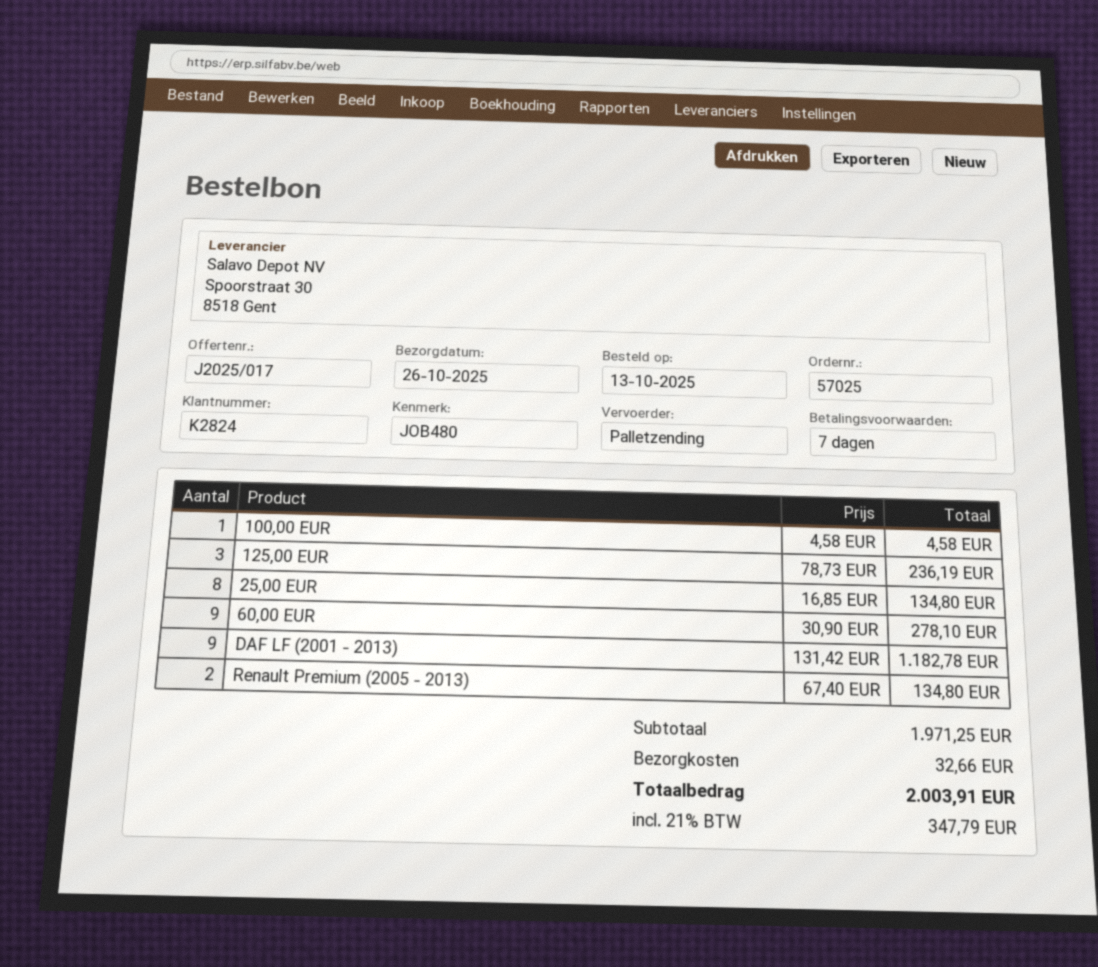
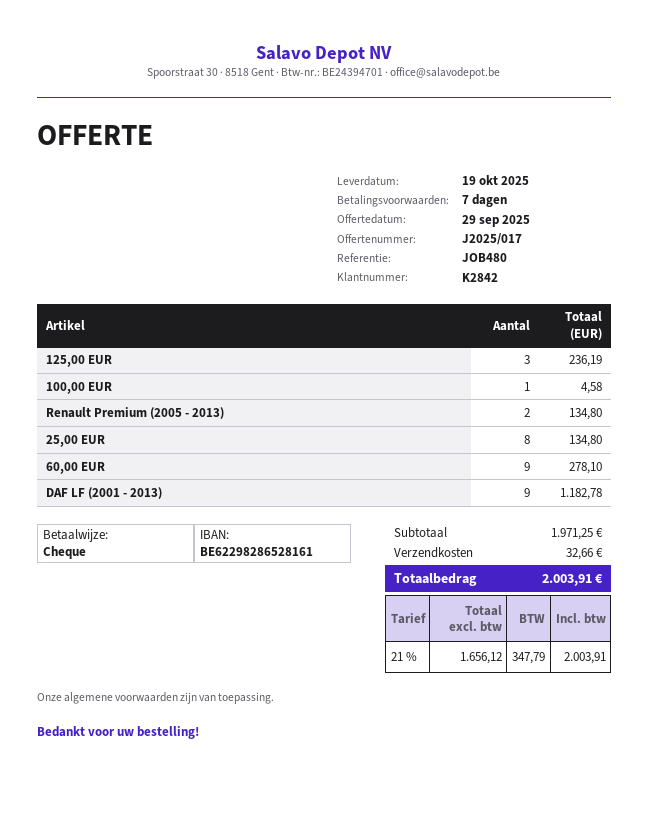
delivery date: 2025-10-26 -> 2025-10-19
customer number: K2824 -> K2842

